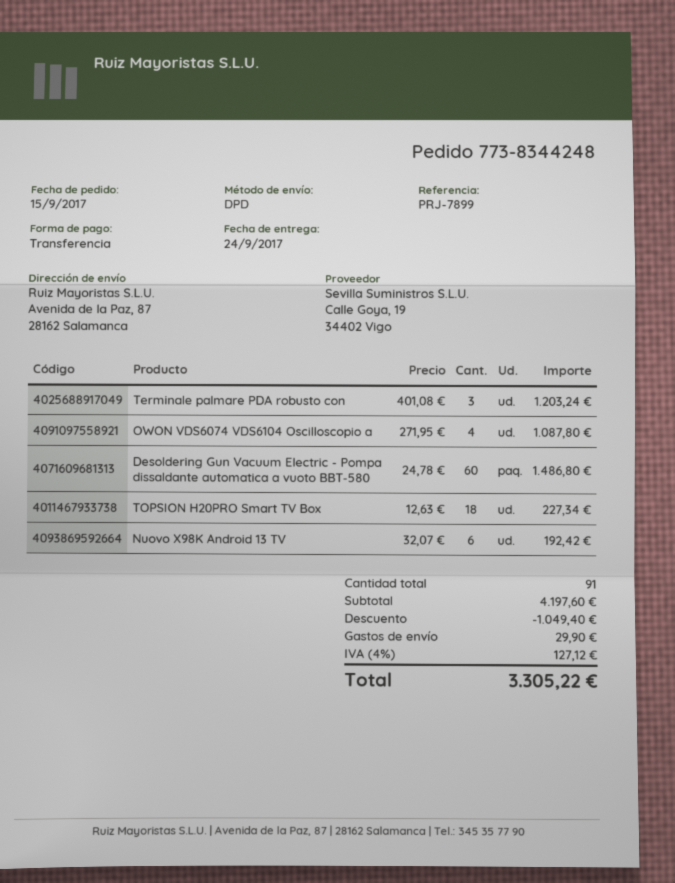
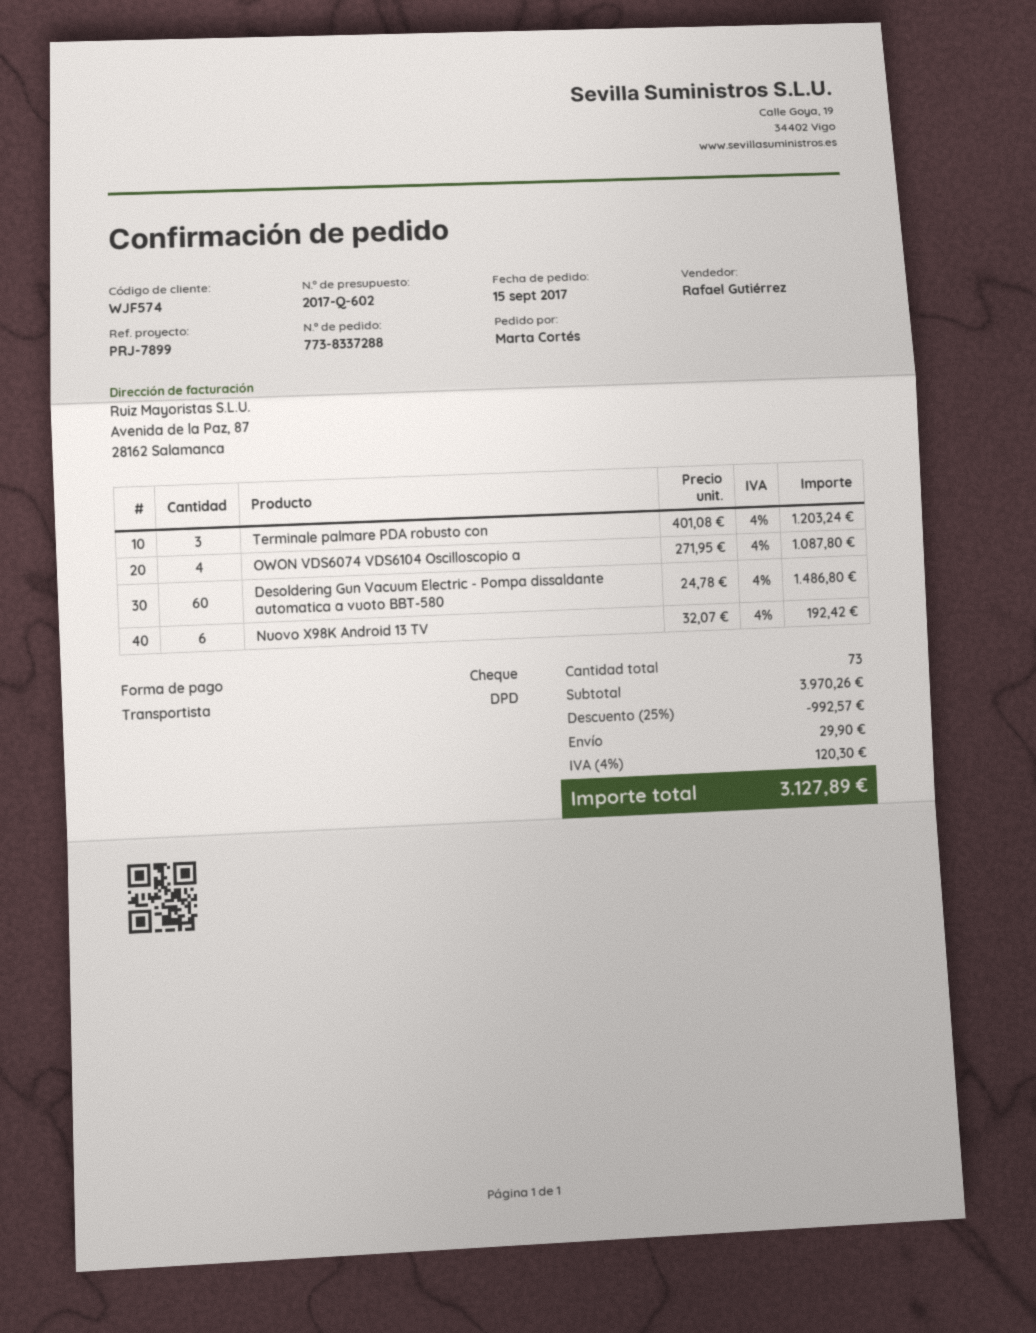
order number: 773-8344248 -> 773-8337288
payment method: bank transfer -> cheque
TOPSION H20PRO Smart TV Box: 18 x 12.63 = 227.34 -> none
total quantity: 91 -> 73
subtotal: 4197.60 -> 3970.26
discount: 1049.40 -> 992.57
tax: 4% = 127.12 -> 4% = 120.30
total: 3305.22 -> 3127.89

